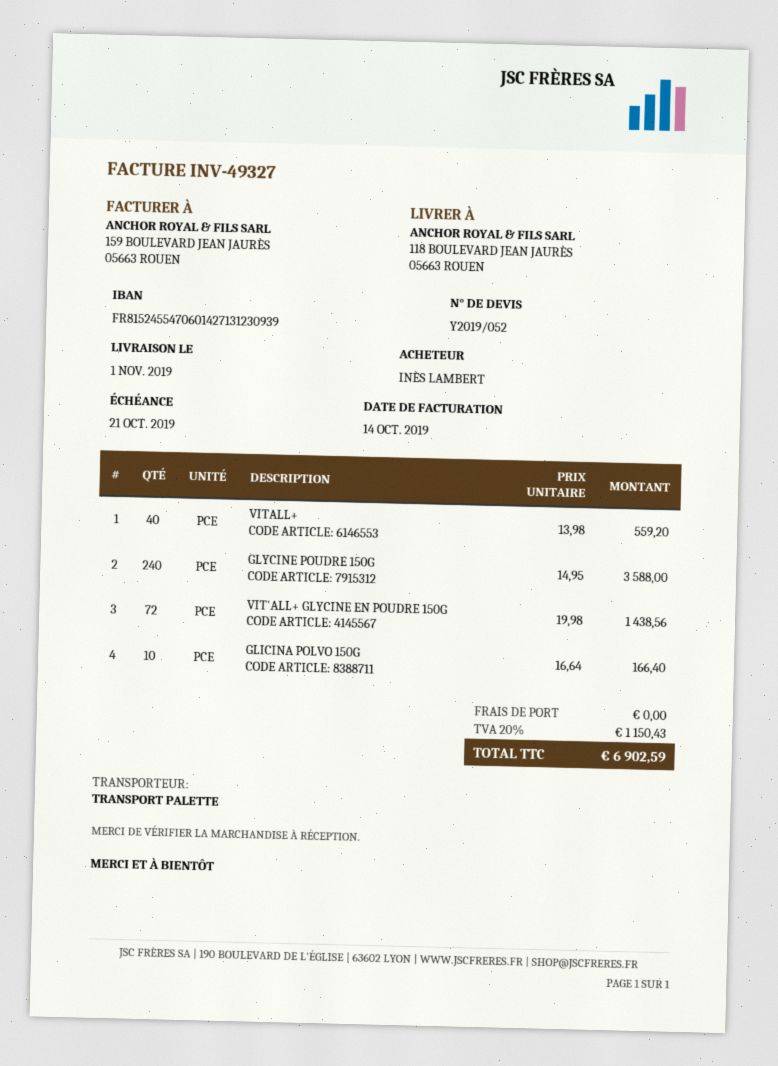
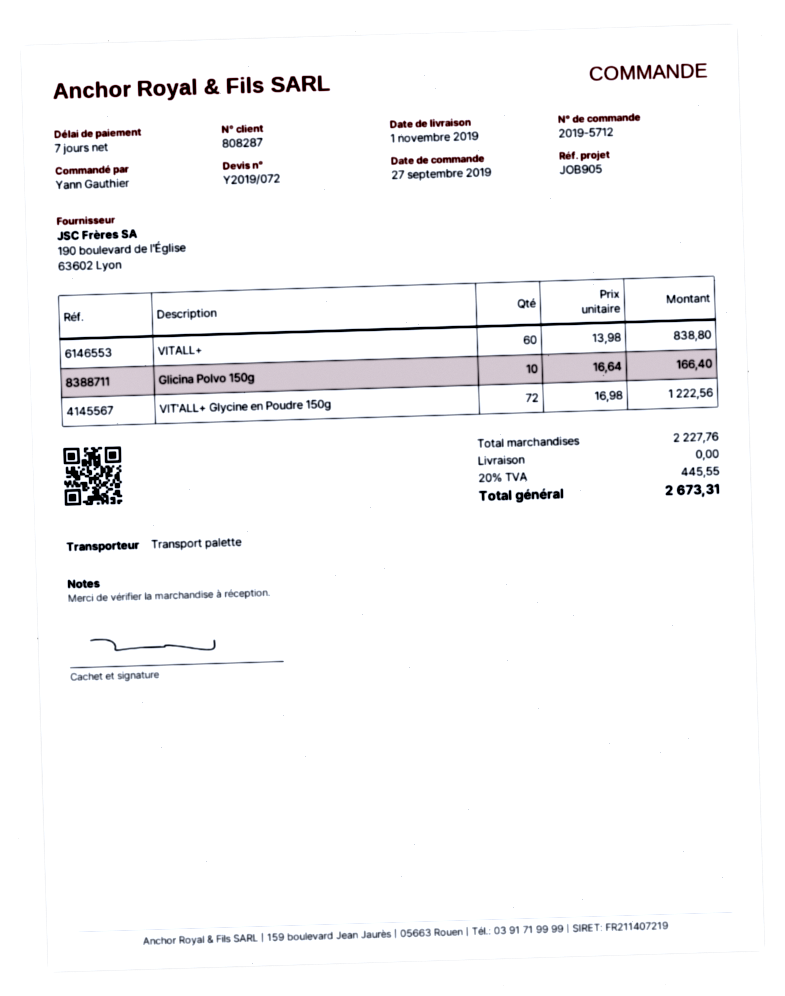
quote number: Y2019/052 -> Y2019/072
ordered by: INÈS LAMBERT -> Yann Gauthier
VITALL+: 40 x 13.98 = 559.20 -> 60 x 13.98 = 838.80
GLYCINE POUDRE 150G: 240 x 14.95 = 3588.00 -> none
VIT'ALL+ GLYCINE EN POUDRE 150G: 72 x 19.98 = 1438.56 -> 72 x 16.98 = 1222.56
tax: 20% = 1150.43 -> 20% = 445.55
total: 6902.59 -> 2673.31

